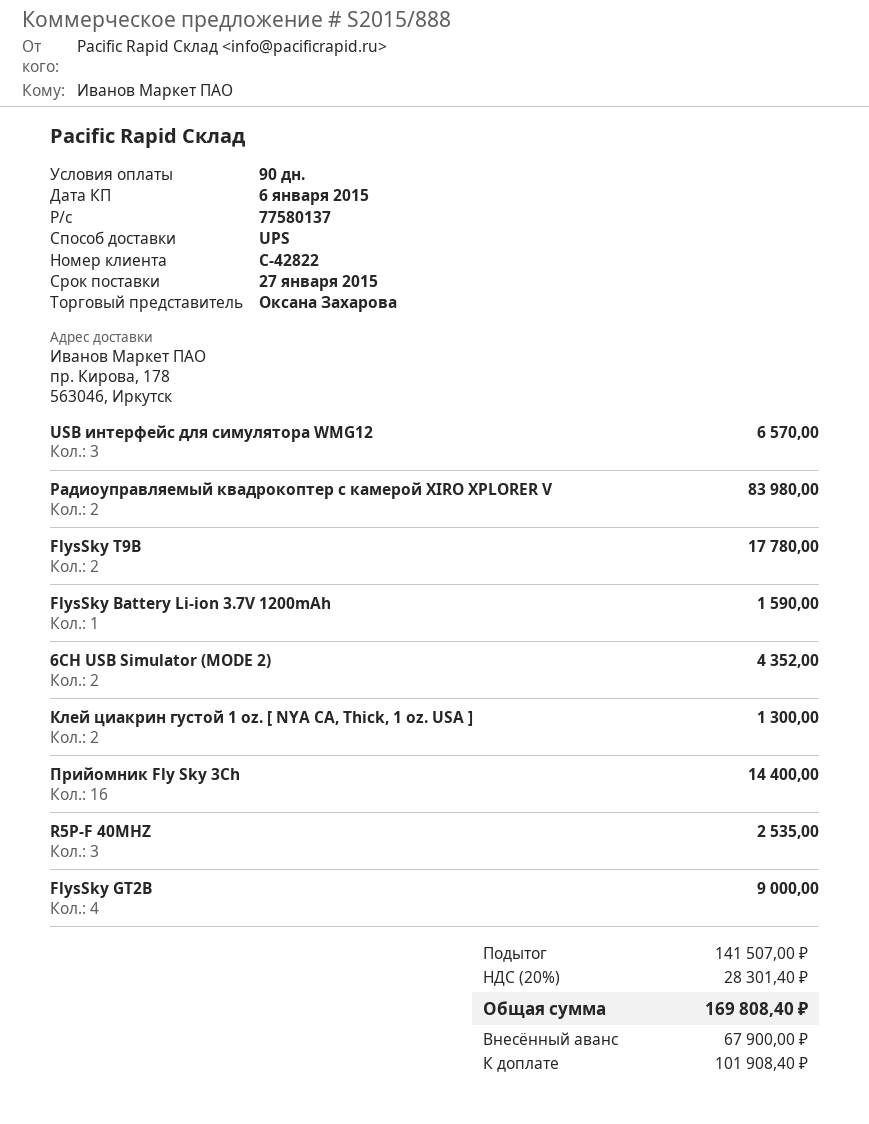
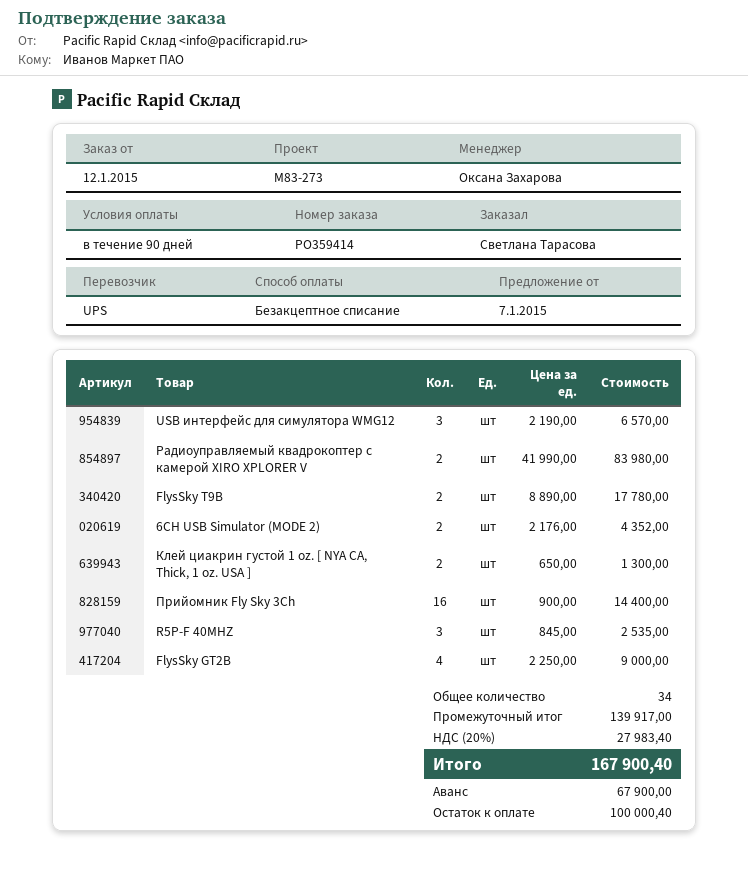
quote date: 2015-01-06 -> 2015-01-07
FlysSky Battery Li-ion 3.7V 1200mAh: 1 for 1590.00 -> none
subtotal: 141507.00 -> 139917.00
tax: 20% = 28301.40 -> 20% = 27983.40
total: 169808.40 -> 167900.40
balance: 101908.40 -> 100000.40

